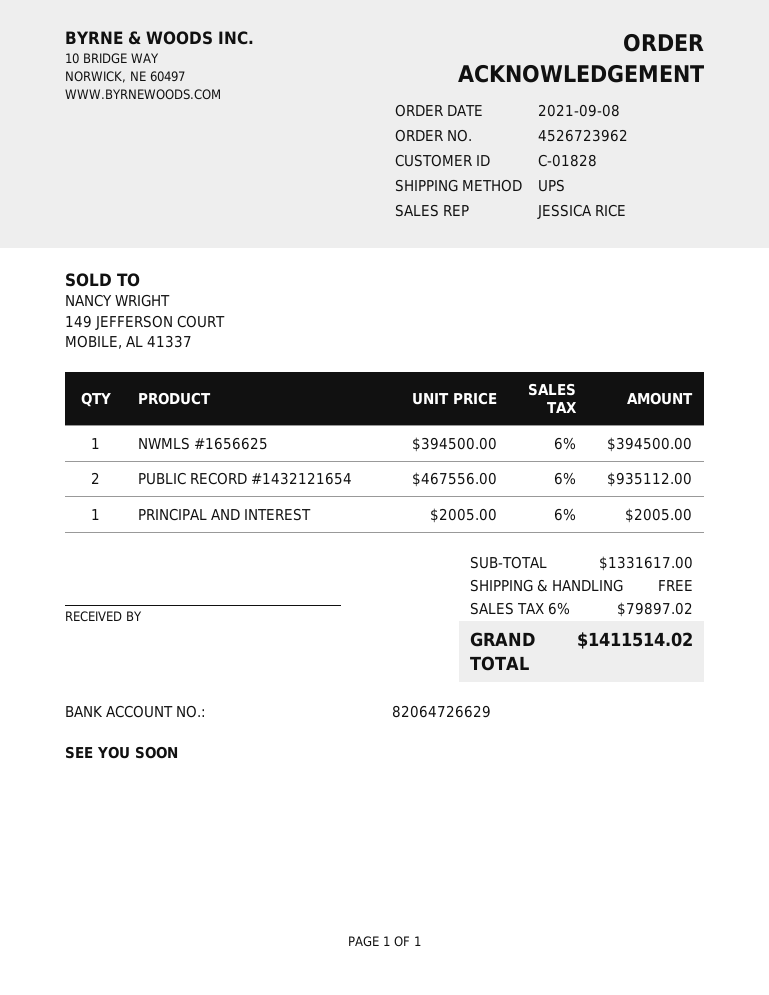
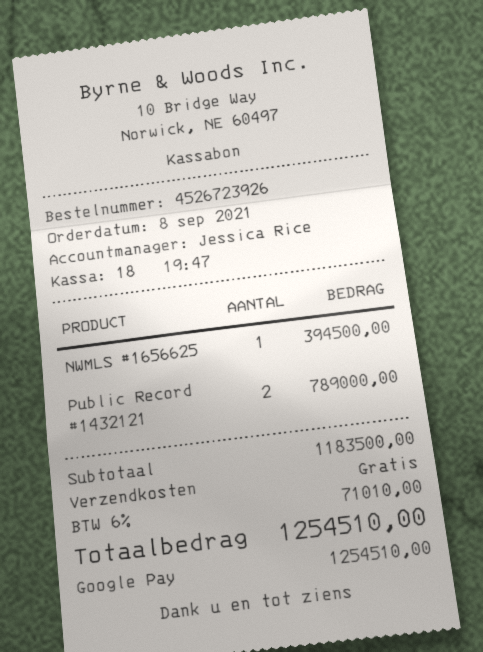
order number: 4526723962 -> 4526723926
PUBLIC RECORD #1432121654: 2 for 935112.00 -> 2 for 789000.00
PRINCIPAL AND INTEREST: 1 for 2005.00 -> none
subtotal: 1331617.00 -> 1183500.00
tax: 6% = 79897.02 -> 6% = 71010.00
total: 1411514.02 -> 1254510.00

